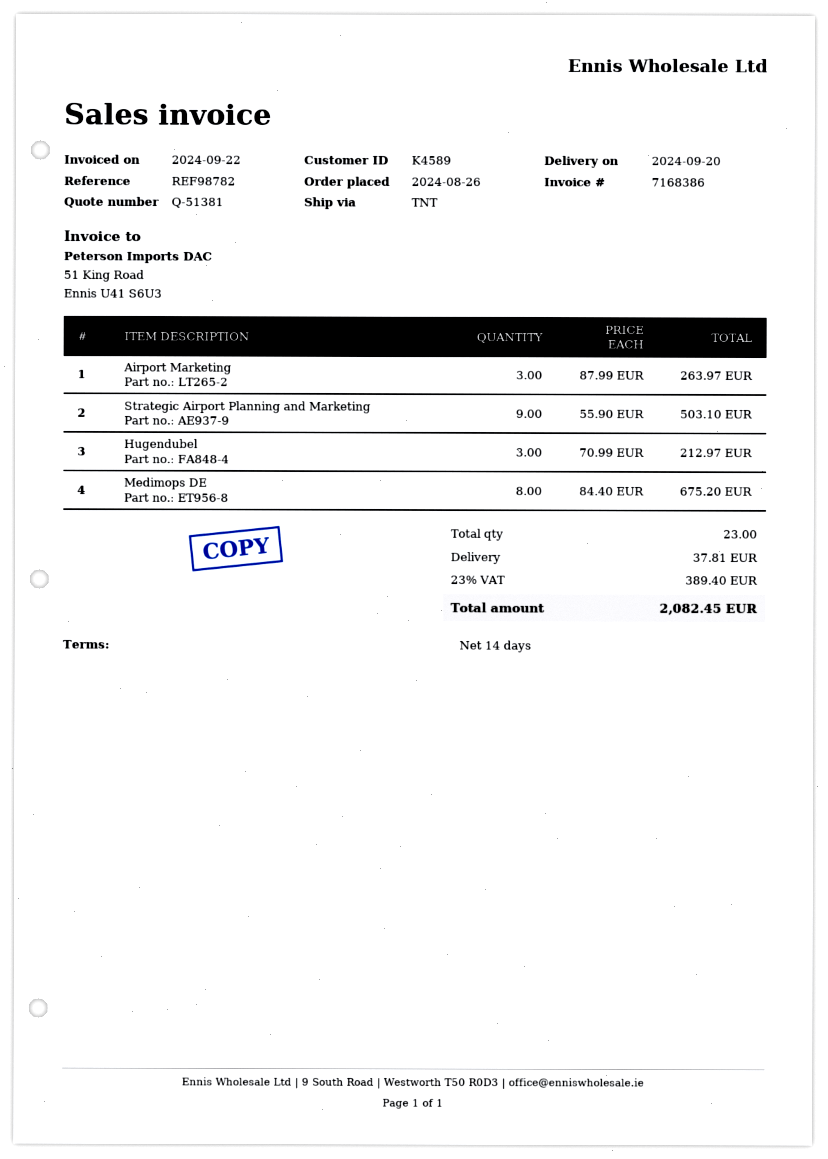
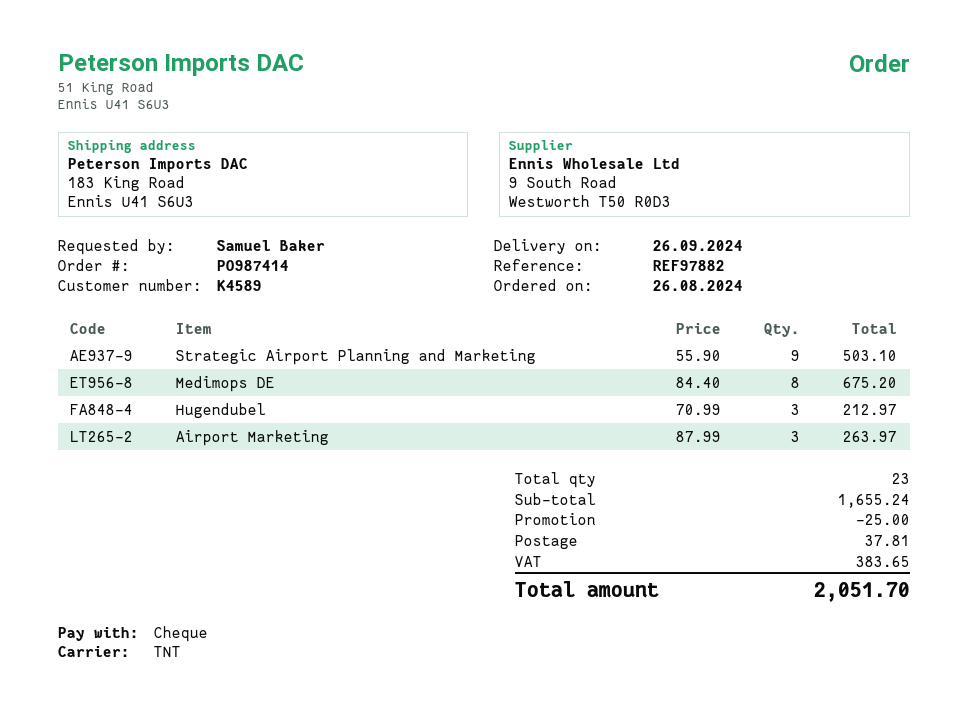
delivery date: 2024-09-20 -> 2024-09-26
reference: REF98782 -> REF97882
discount: none -> 25.00
tax: 389.40 -> 383.65
total: 2082.45 -> 2051.70

